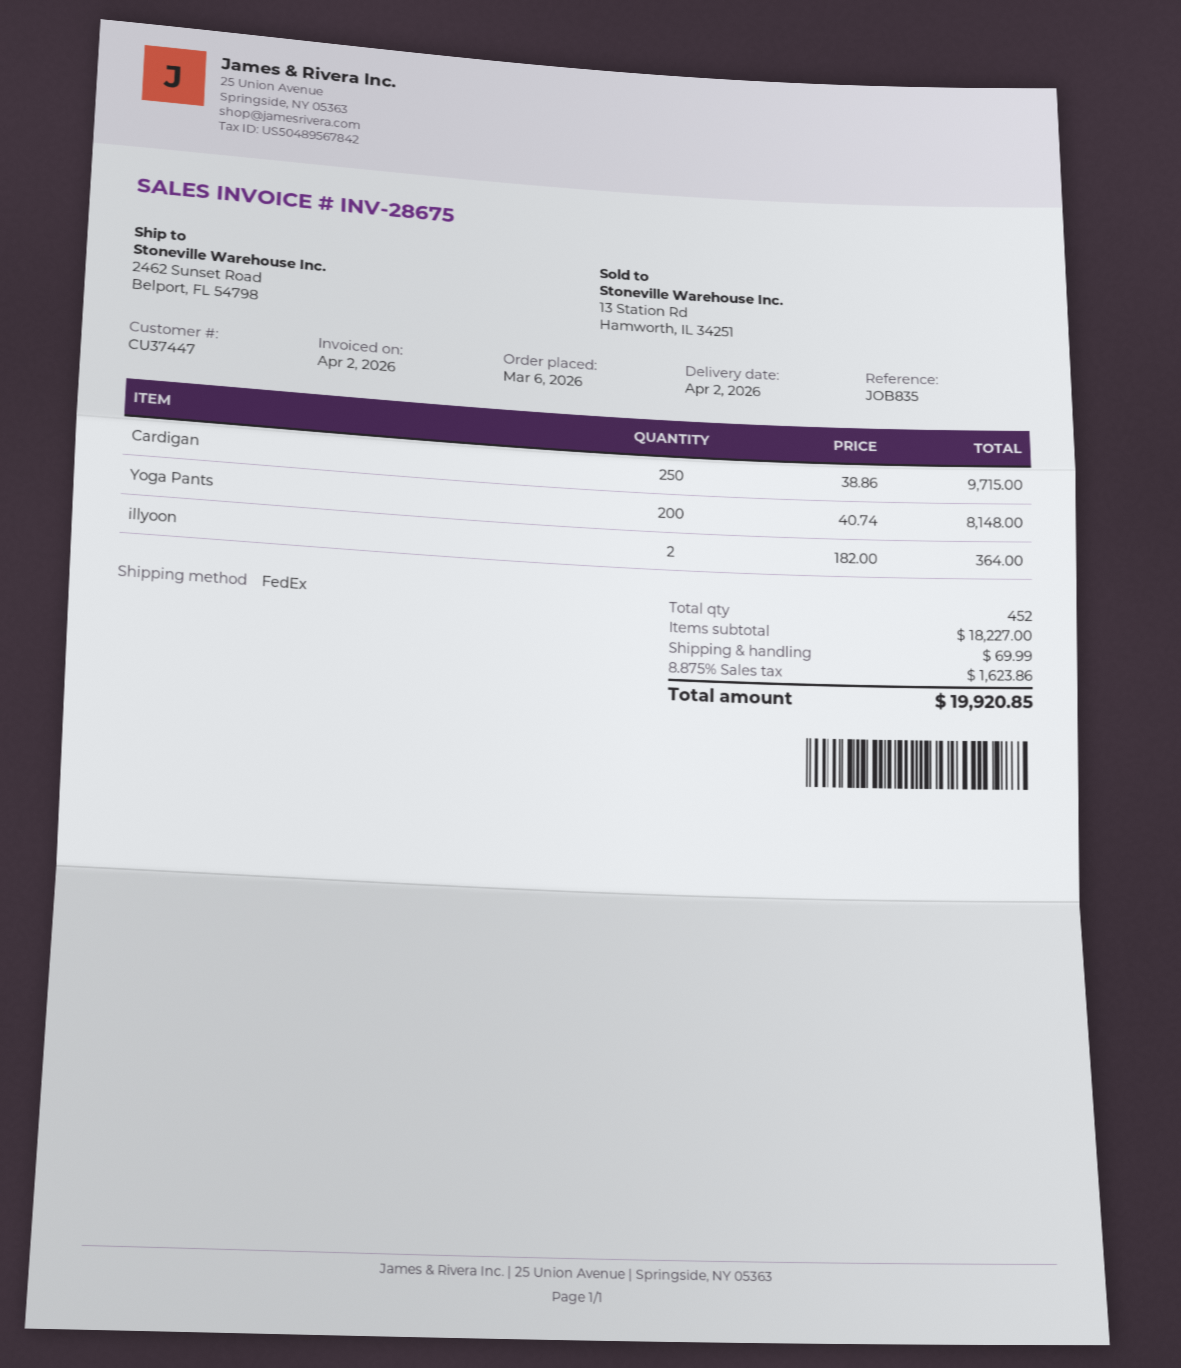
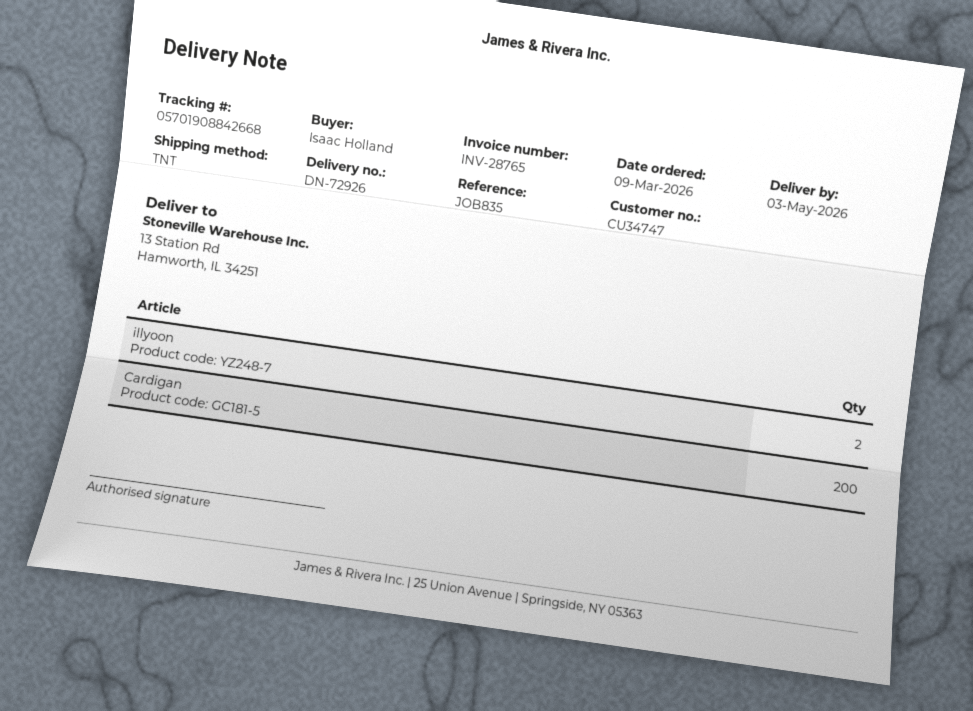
order date: 2026-03-06 -> 2026-03-09
delivery date: 2026-04-02 -> 2026-05-03
invoice number: INV-28675 -> INV-28765
customer number: CU37447 -> CU34747
shipping method: FedEx -> TNT
ship to: 2462 Sunset Road, Belport, FL 54798 -> 13 Station Rd, Hamworth, IL 34251
Cardigan: 250 -> 200
Yoga Pants: 200 -> none

